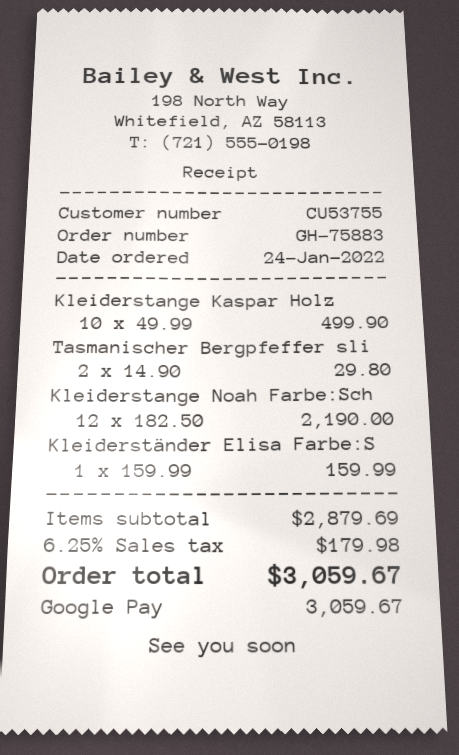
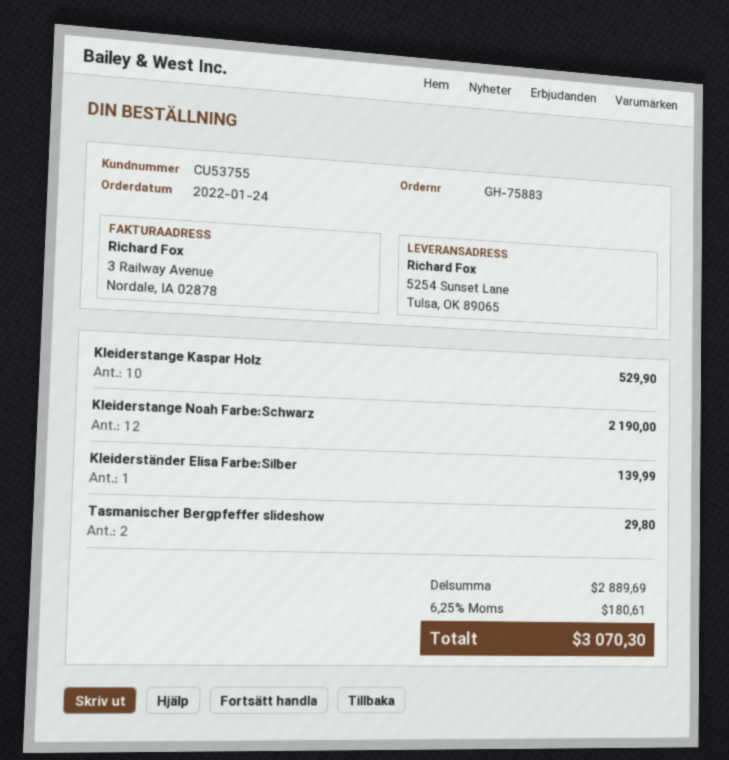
Kleiderstange Kaspar Holz: 10 for 499.90 -> 10 for 529.90
Kleiderständer Elisa Farbe:S: 1 for 159.99 -> 1 for 139.99
subtotal: 2879.69 -> 2889.69
tax: 6.25% = 179.98 -> 6.25% = 180.61
total: 3059.67 -> 3070.30

